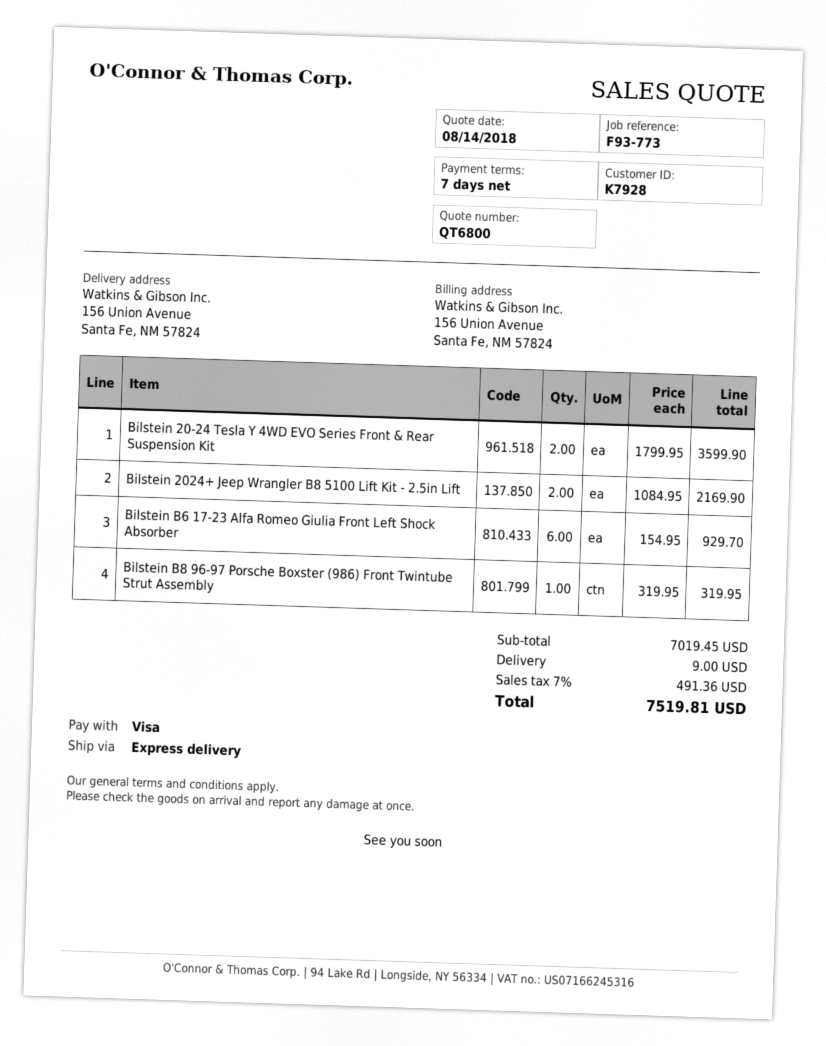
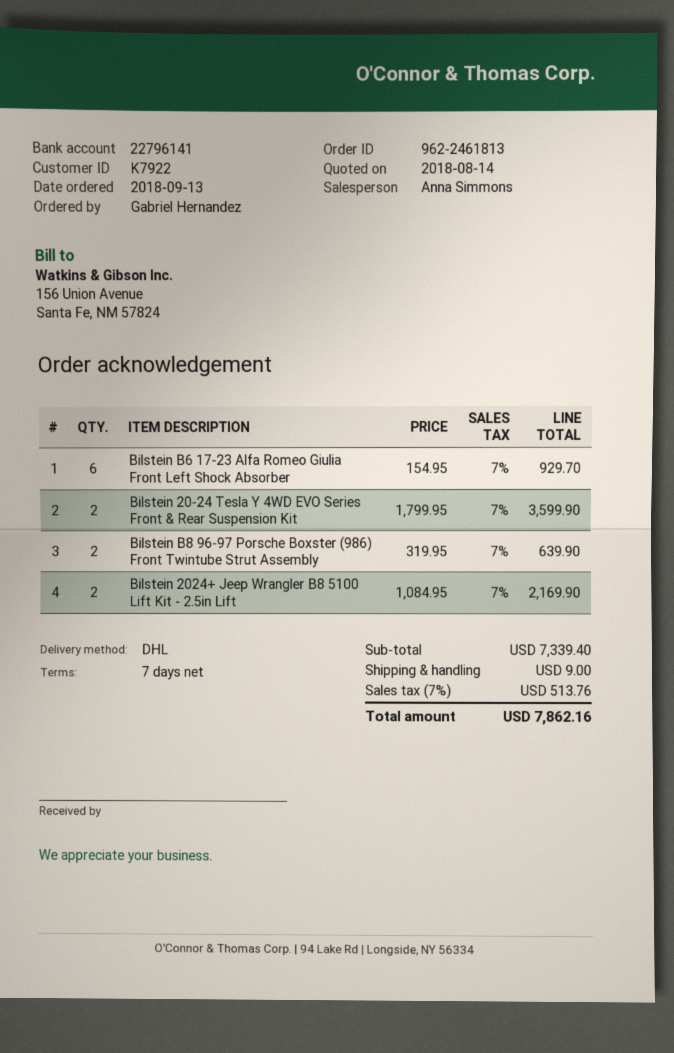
customer number: K7928 -> K7922
shipping method: express -> DHL
Bilstein B8 96-97 Porsche Boxster (986) Front Twintube Strut Assembly: 1 x 319.95 = 319.95 -> 2 x 319.95 = 639.90
subtotal: 7019.45 -> 7339.40
tax: 7% = 491.36 -> 7% = 513.76
total: 7519.81 -> 7862.16

